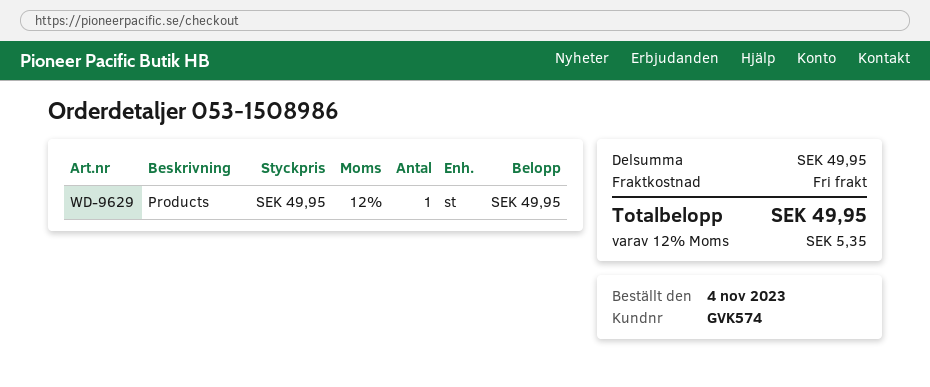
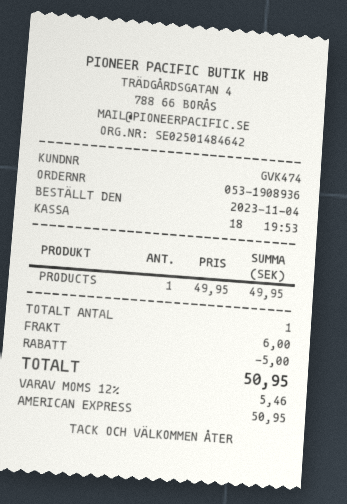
order number: 053-1508986 -> 053-1908936
customer number: GVK574 -> GVK474
discount: none -> 5.00
shipping: 0.00 -> 6.00
tax: 12% = 5.35 -> 12% = 5.46
total: 49.95 -> 50.95

